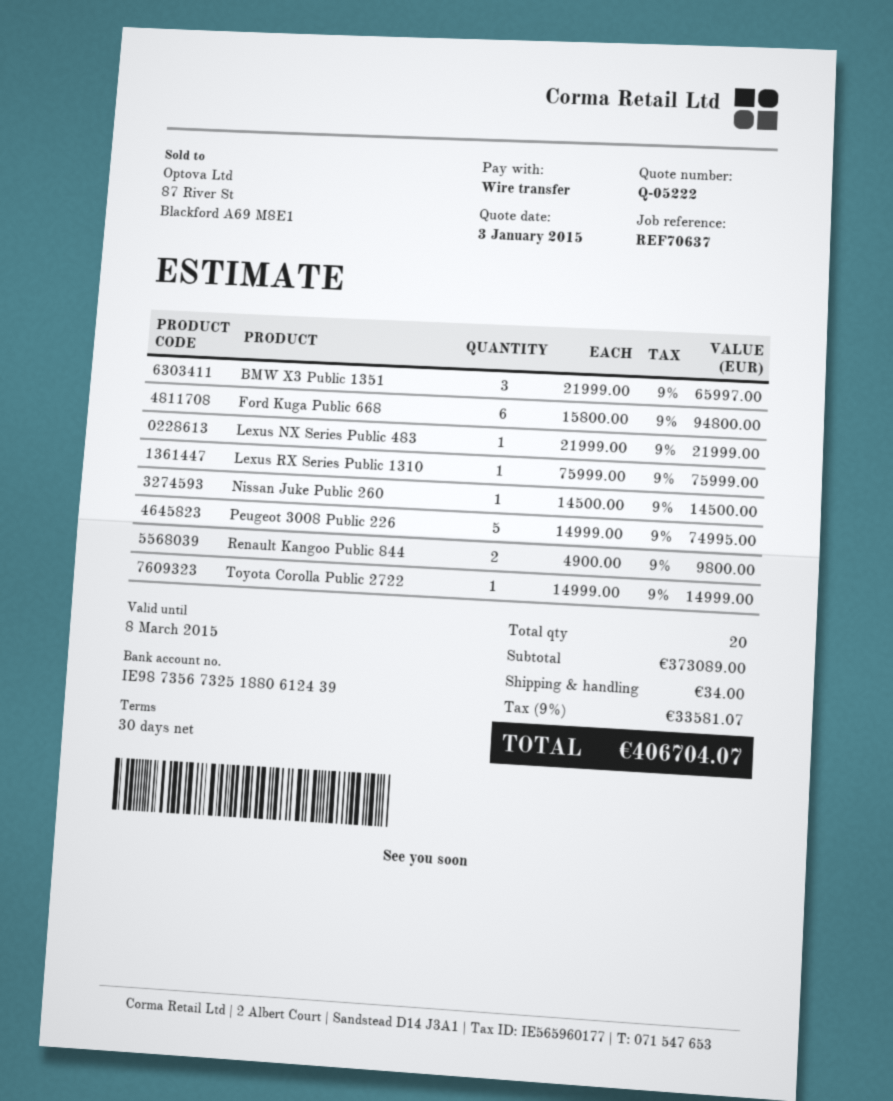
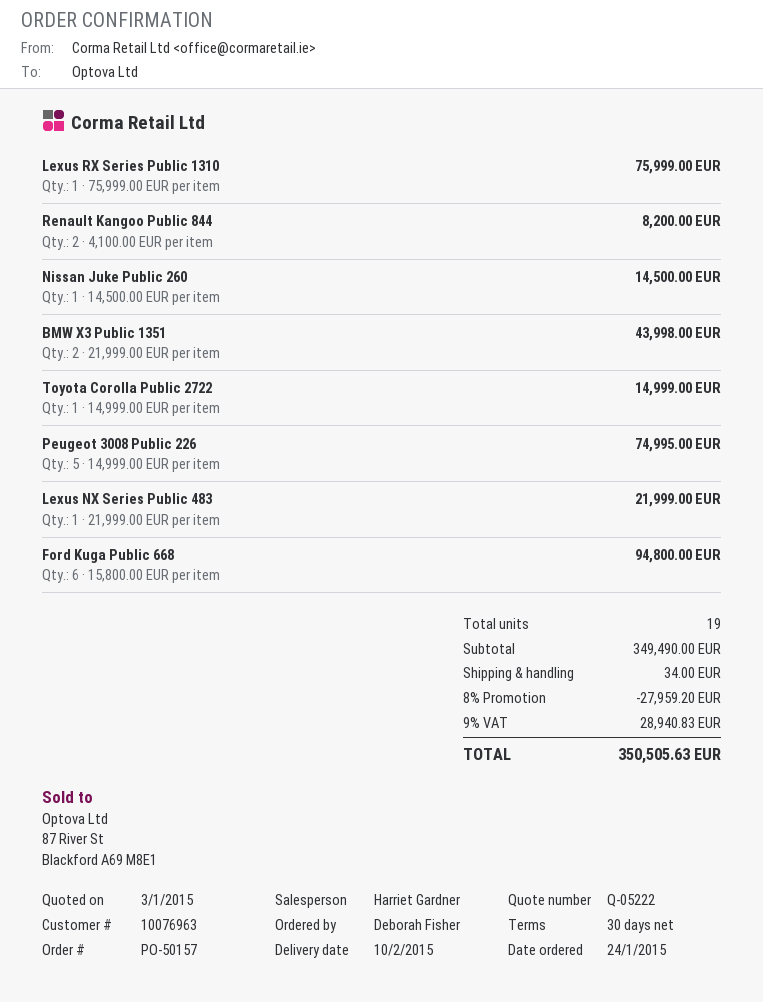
BMW X3 Public 1351: 3 x 21999.00 = 65997.00 -> 2 x 21999.00 = 43998.00
Renault Kangoo Public 844: 2 x 4900.00 = 9800.00 -> 2 x 4100.00 = 8200.00
total quantity: 20 -> 19
subtotal: 373089.00 -> 349490.00
discount: none -> 8% = 27959.20
tax: 9% = 33581.07 -> 9% = 28940.83
total: 406704.07 -> 350505.63

